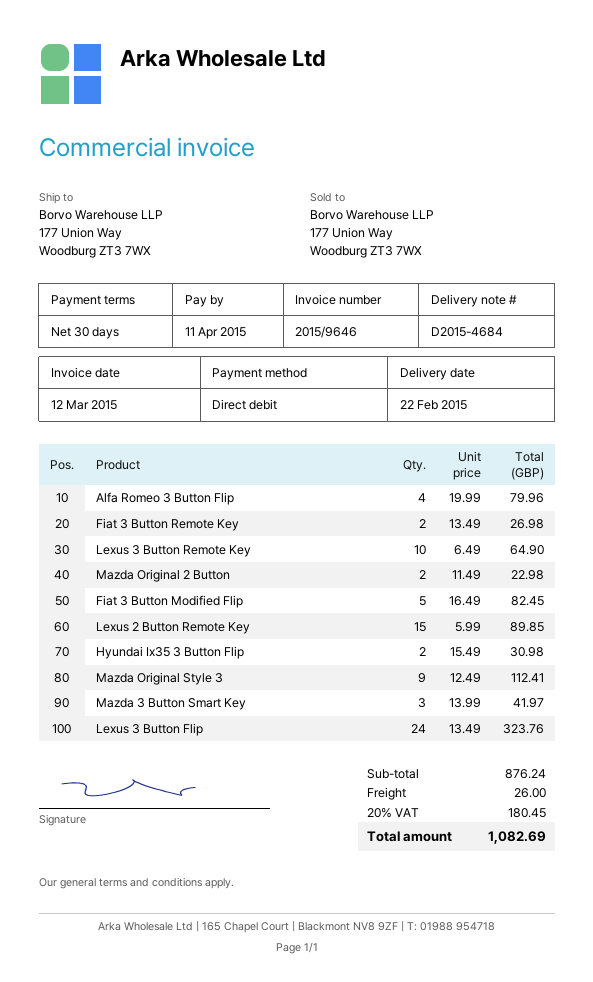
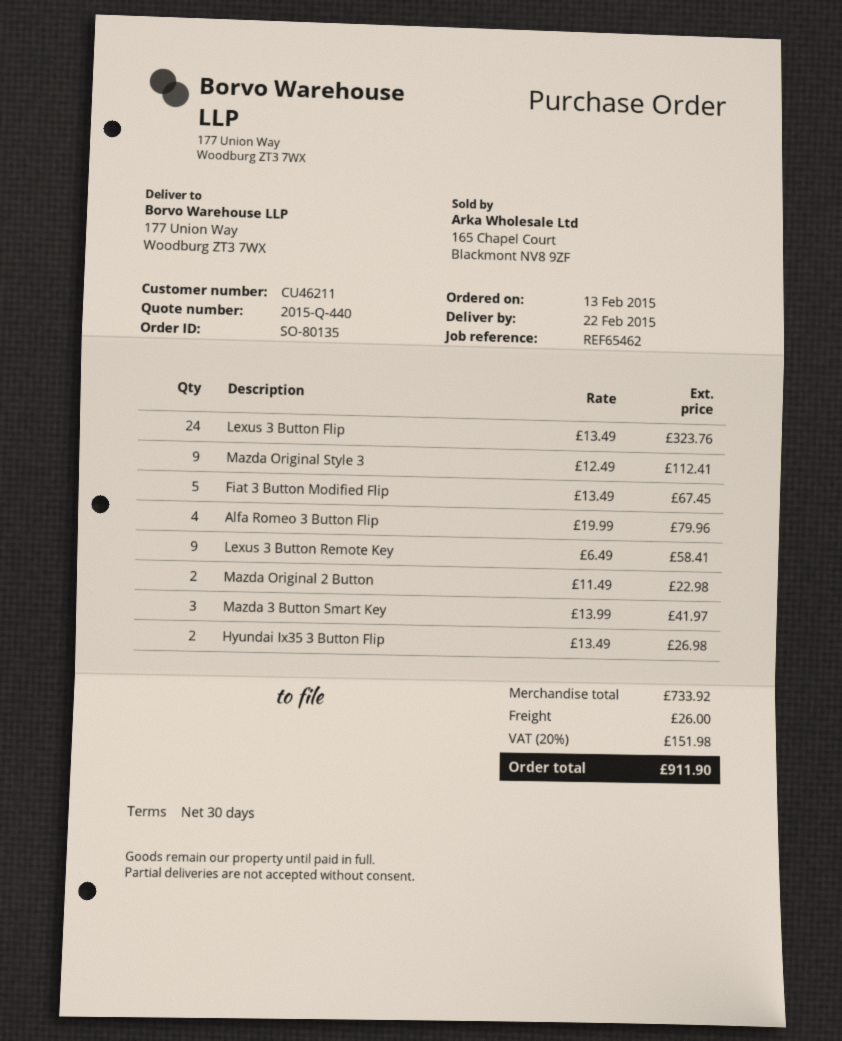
Fiat 3 Button Remote Key: 2 x 13.49 = 26.98 -> none
Lexus 3 Button Remote Key: 10 x 6.49 = 64.90 -> 9 x 6.49 = 58.41
Fiat 3 Button Modified Flip: 5 x 16.49 = 82.45 -> 5 x 13.49 = 67.45
Lexus 2 Button Remote Key: 15 x 5.99 = 89.85 -> none
Hyundai Ix35 3 Button Flip: 2 x 15.49 = 30.98 -> 2 x 13.49 = 26.98
subtotal: 876.24 -> 733.92
tax: 20% = 180.45 -> 20% = 151.98
total: 1082.69 -> 911.90

